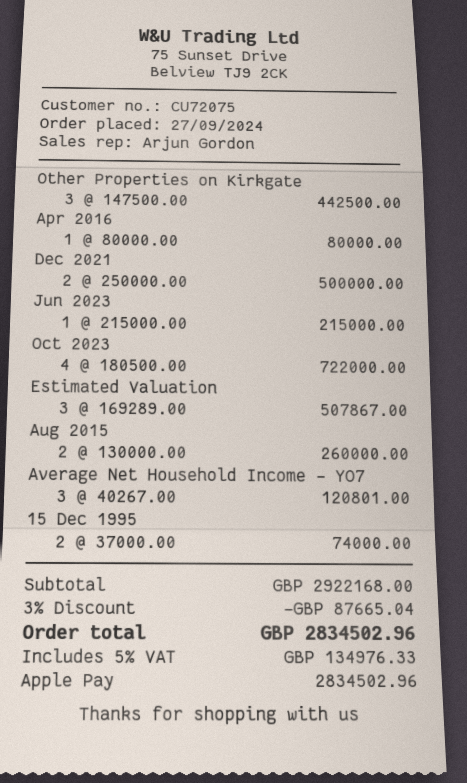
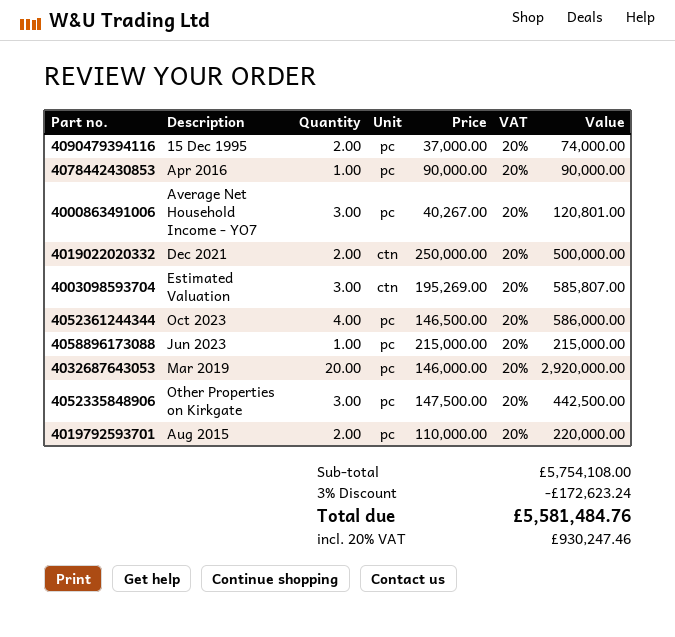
Apr 2016: 1 x 80000.00 = 80000.00 -> 1 x 90000.00 = 90000.00
Oct 2023: 4 x 180500.00 = 722000.00 -> 4 x 146500.00 = 586000.00
Estimated Valuation: 3 x 169289.00 = 507867.00 -> 3 x 195269.00 = 585807.00
Aug 2015: 2 x 130000.00 = 260000.00 -> 2 x 110000.00 = 220000.00
Mar 2019: none -> 20 x 146000.00 = 2920000.00
subtotal: 2922168.00 -> 5754108.00
discount: 3% = 87665.04 -> 3% = 172623.24
tax: 5% = 134976.33 -> 20% = 930247.46
total: 2834502.96 -> 5581484.76

